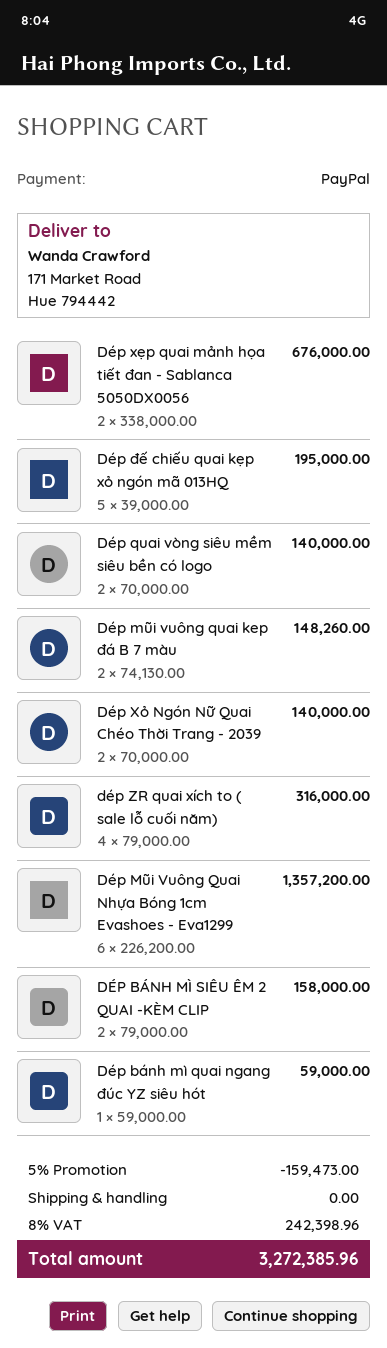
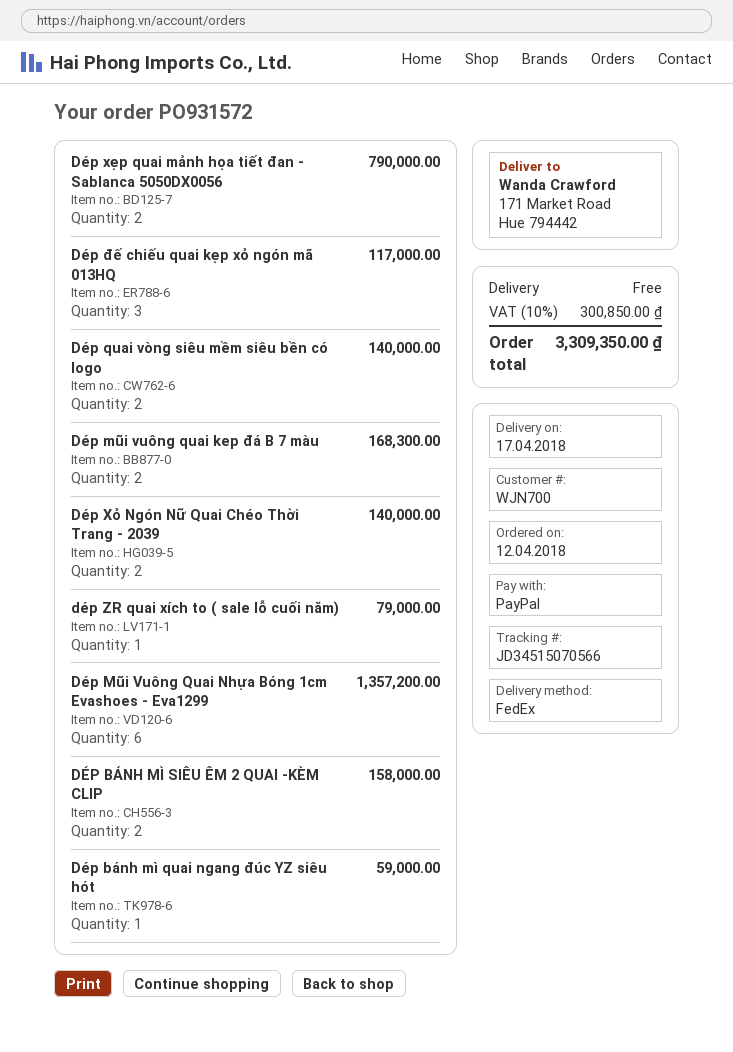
Dép xẹp quai mảnh họa tiết đan - Sablanca 5050DX0056: 2 for 676000.00 -> 2 for 790000.00
Dép đế chiếu quai kẹp xỏ ngón mã 013HQ: 5 for 195000.00 -> 3 for 117000.00
Dép mũi vuông quai kep đá B 7 màu: 2 for 148260.00 -> 2 for 168300.00
dép ZR quai xích to ( sale lỗ cuối năm): 4 for 316000.00 -> 1 for 79000.00
discount: 5% = 159473.00 -> none
tax: 8% = 242398.96 -> 10% = 300850.00
total: 3272385.96 -> 3309350.00

